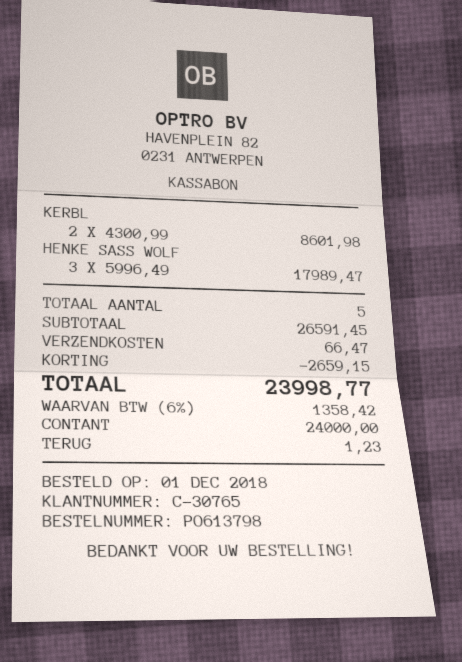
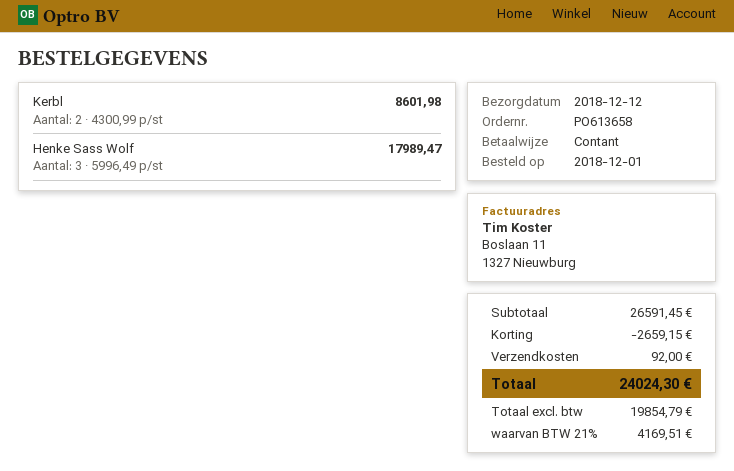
order number: PO613798 -> PO613658
shipping: 66.47 -> 92.00
tax: 6% = 1358.42 -> 21% = 4169.51
total: 23998.77 -> 24024.30

